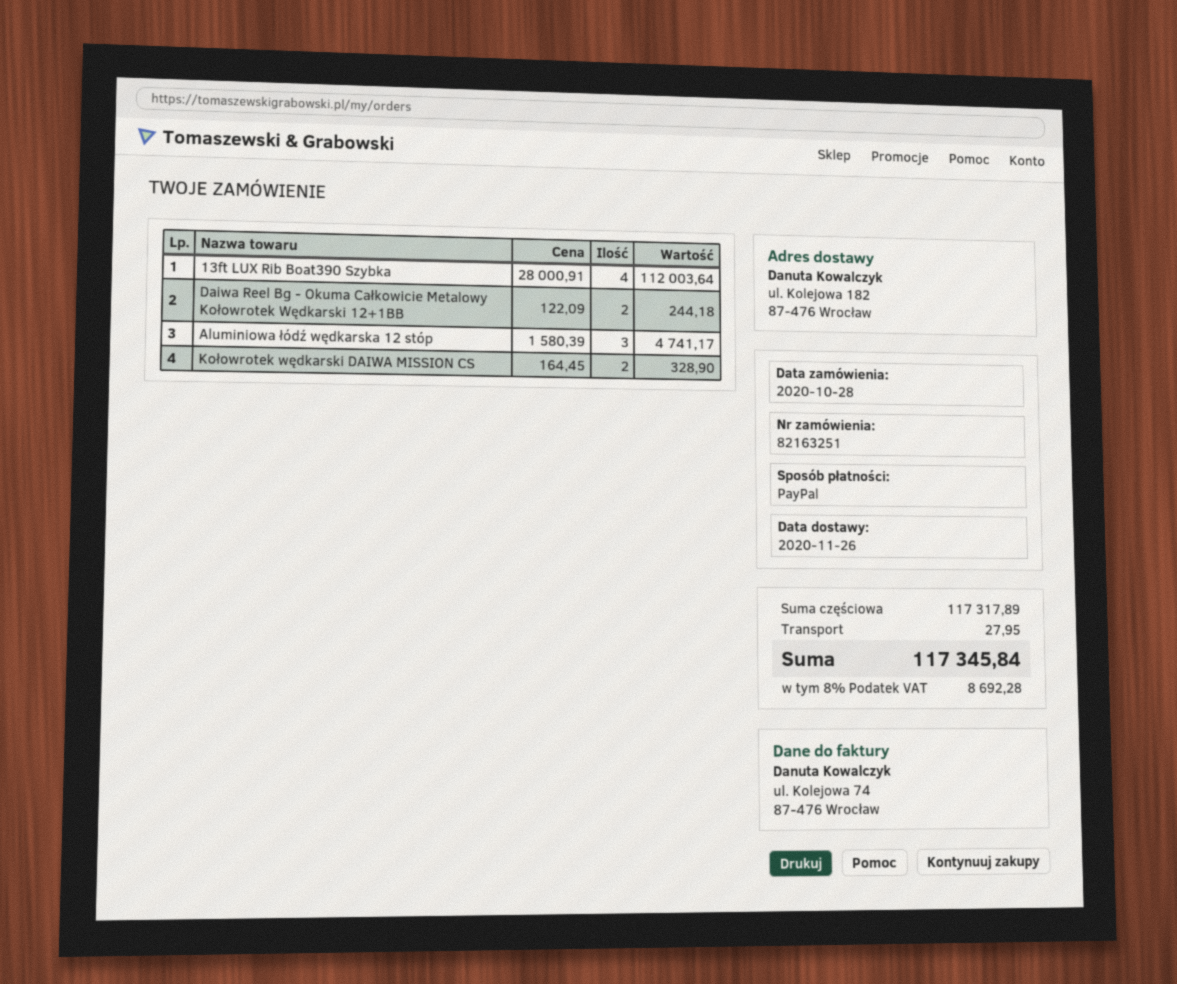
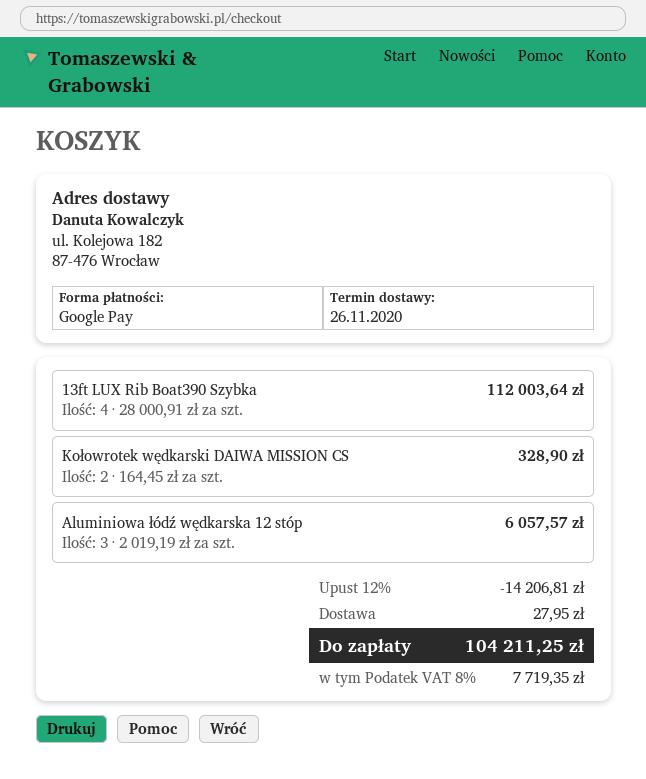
payment method: PayPal -> Google Pay
Daiwa Reel Bg - Okuma Całkowicie Metalowy Kołowrotek Wędkarski 12+1BB: 2 x 122.09 = 244.18 -> none
Aluminiowa łódź wędkarska 12 stóp: 3 x 1580.39 = 4741.17 -> 3 x 2019.19 = 6057.57
discount: none -> 12% = 14206.81
tax: 8% = 8692.28 -> 8% = 7719.35
total: 117345.84 -> 104211.25

